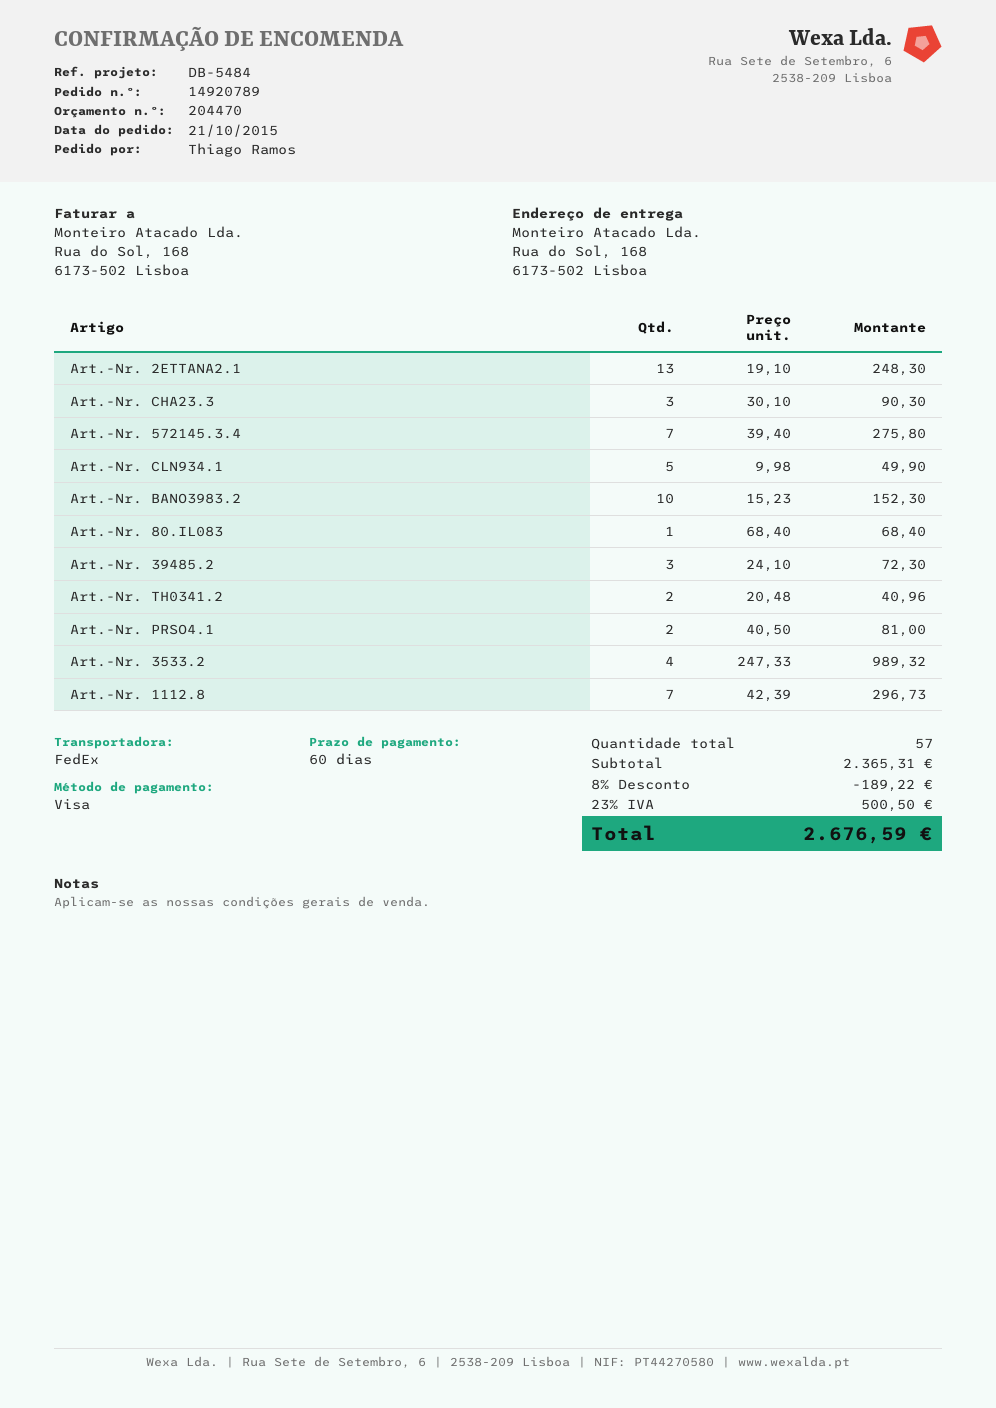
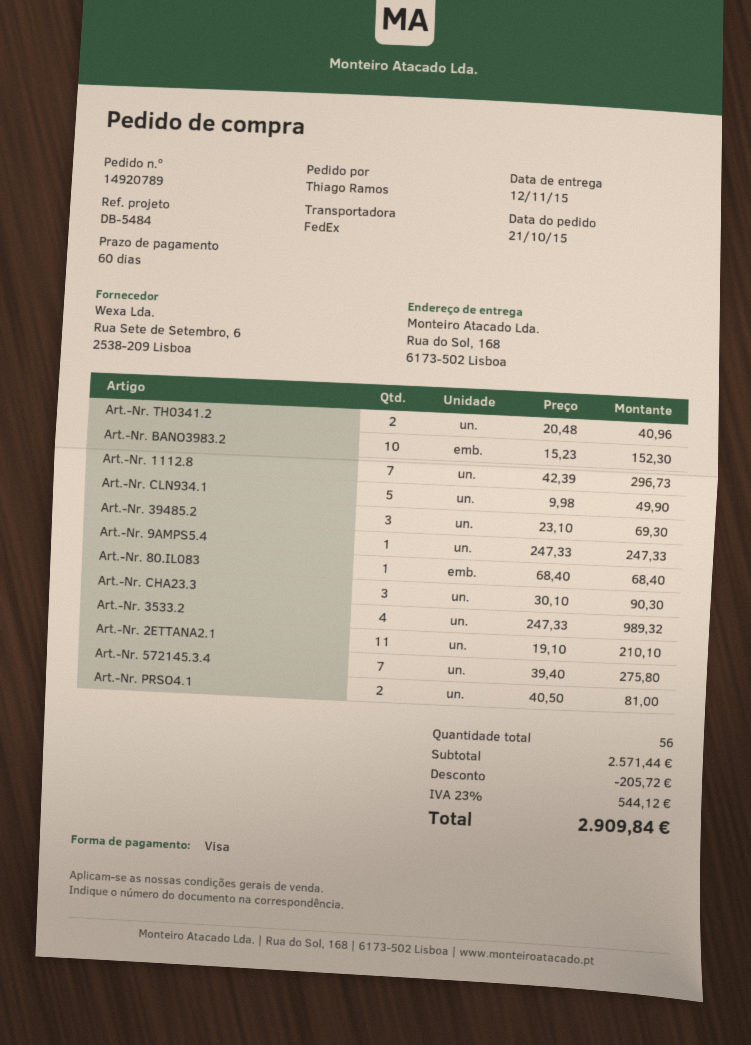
Art.-Nr. 2ETTANA2.1: 13 x 19.10 = 248.30 -> 11 x 19.10 = 210.10
Art.-Nr. 39485.2: 3 x 24.10 = 72.30 -> 3 x 23.10 = 69.30
Art.-Nr. 9AMPS5.4: none -> 1 x 247.33 = 247.33
total quantity: 57 -> 56
subtotal: 2365.31 -> 2571.44
discount: 189.22 -> 205.72
tax: 23% = 500.50 -> 23% = 544.12
total: 2676.59 -> 2909.84

